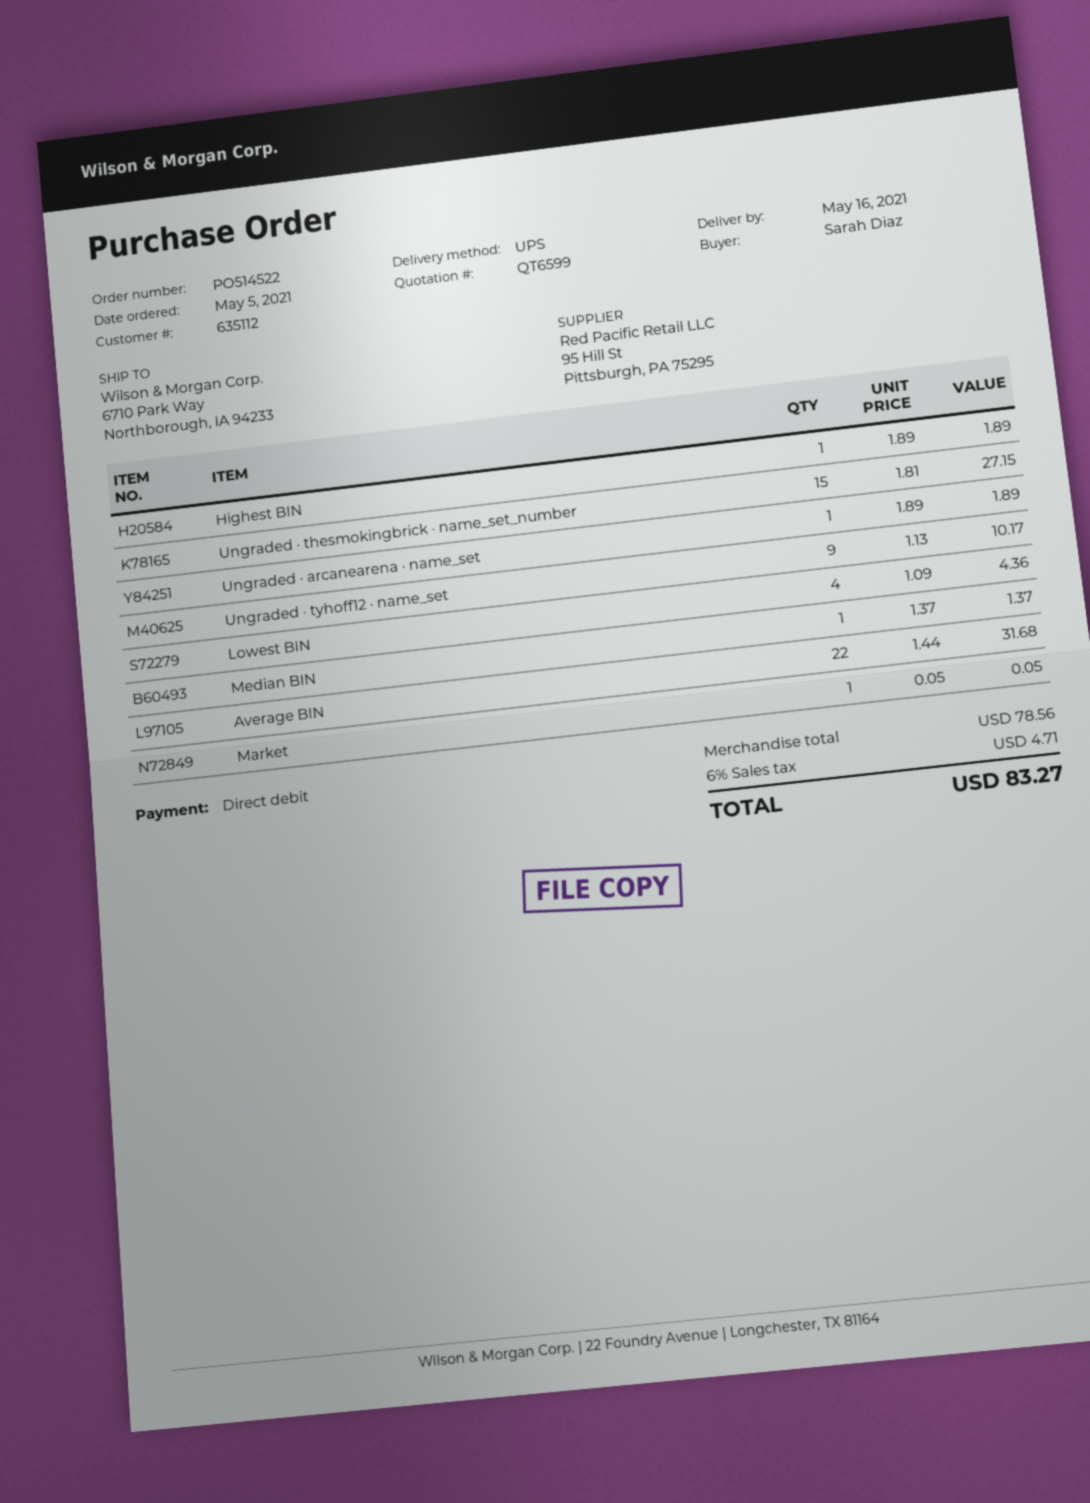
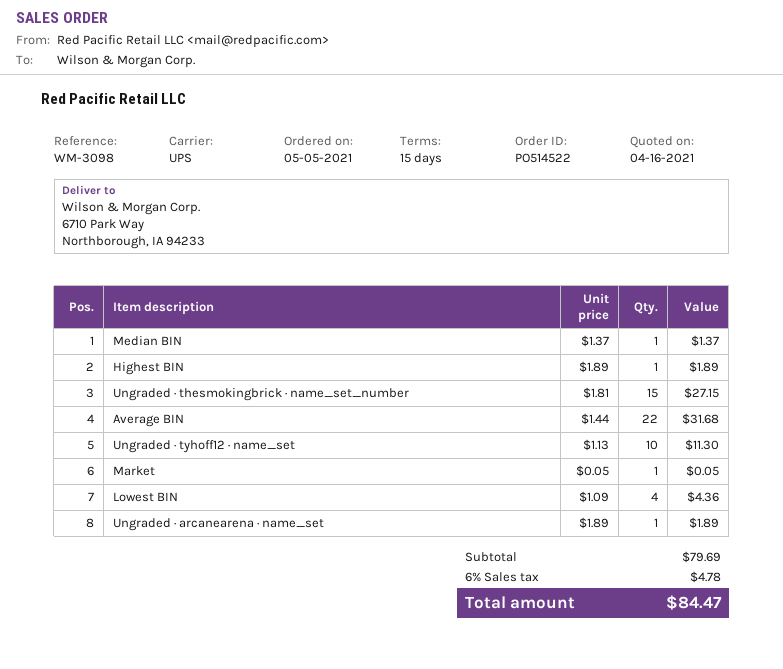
Ungraded · tyhoff12 · name_set: 9 x 1.13 = 10.17 -> 10 x 1.13 = 11.30
subtotal: 78.56 -> 79.69
tax: 6% = 4.71 -> 6% = 4.78
total: 83.27 -> 84.47

